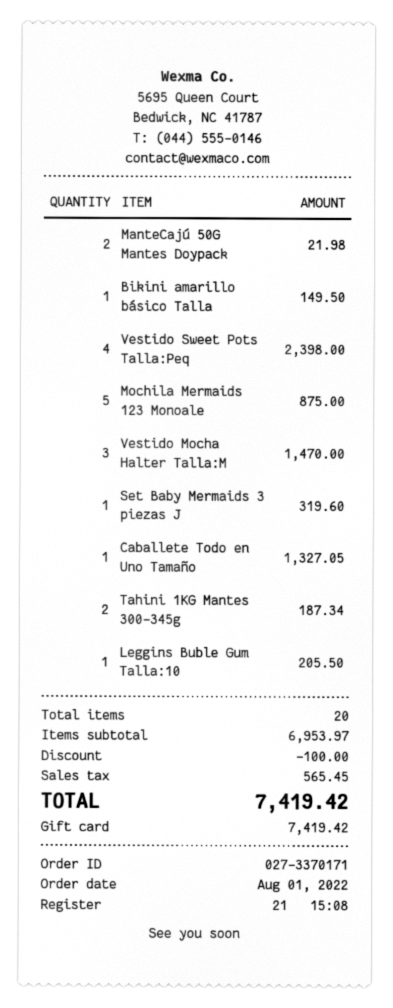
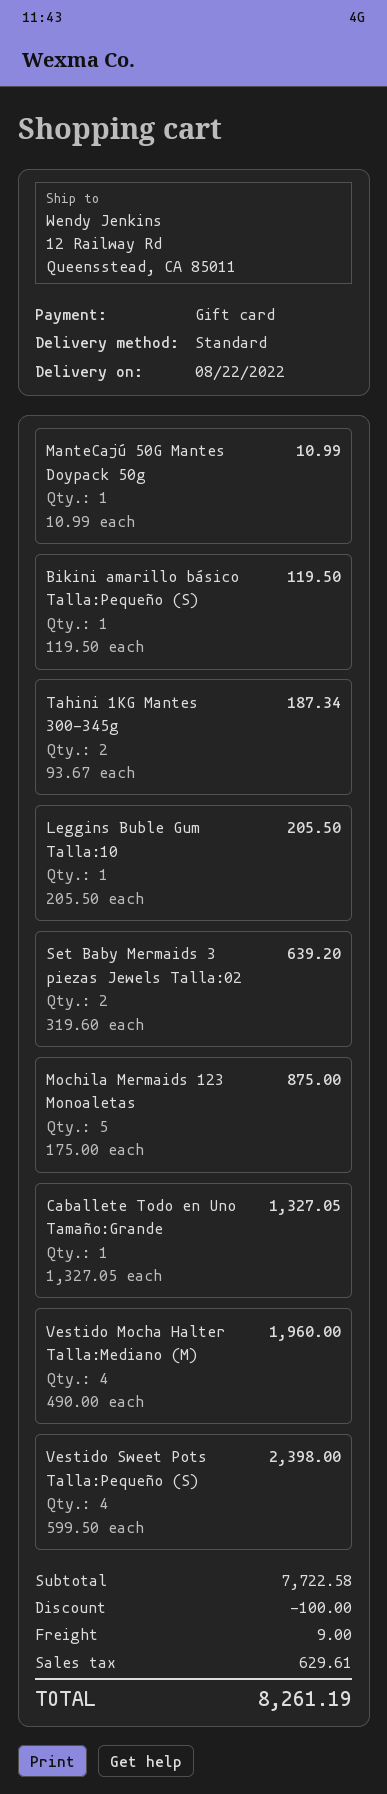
ManteCajú 50G Mantes Doypack: 2 for 21.98 -> 1 for 10.99
Bikini amarillo básico Talla: 1 for 149.50 -> 1 for 119.50
Vestido Mocha Halter Talla:M: 3 for 1470.00 -> 4 for 1960.00
Set Baby Mermaids 3 piezas J: 1 for 319.60 -> 2 for 639.20
subtotal: 6953.97 -> 7722.58
shipping: none -> 9.00
tax: 565.45 -> 629.61
total: 7419.42 -> 8261.19

